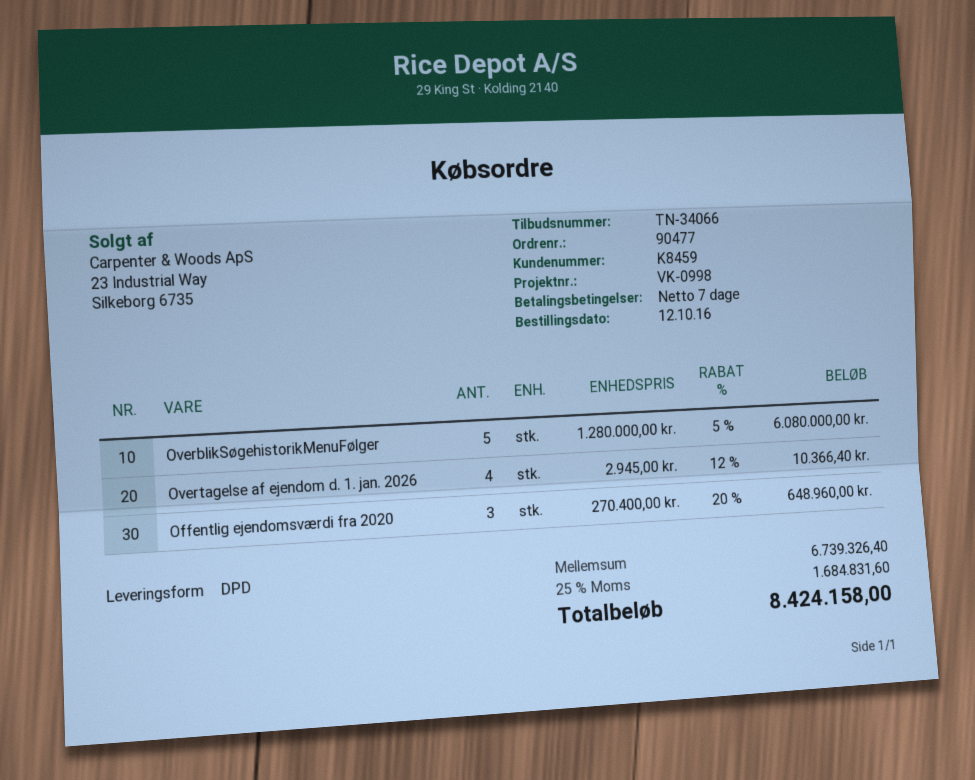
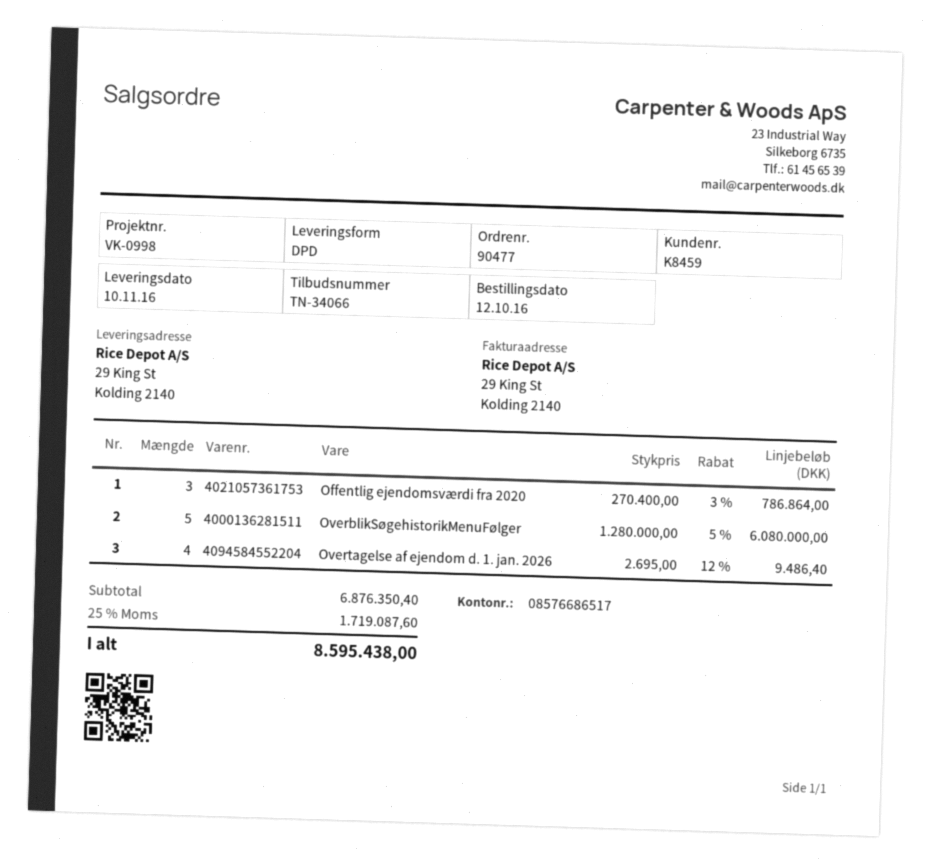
Overtagelse af ejendom d. 1. jan. 2026: 4 x 2945.00 - 12% = 10366.40 -> 4 x 2695.00 - 12% = 9486.40
Offentlig ejendomsværdi fra 2020: 3 x 270400.00 - 20% = 648960.00 -> 3 x 270400.00 - 3% = 786864.00
subtotal: 6739326.40 -> 6876350.40
tax: 25% = 1684831.60 -> 25% = 1719087.60
total: 8424158.00 -> 8595438.00

